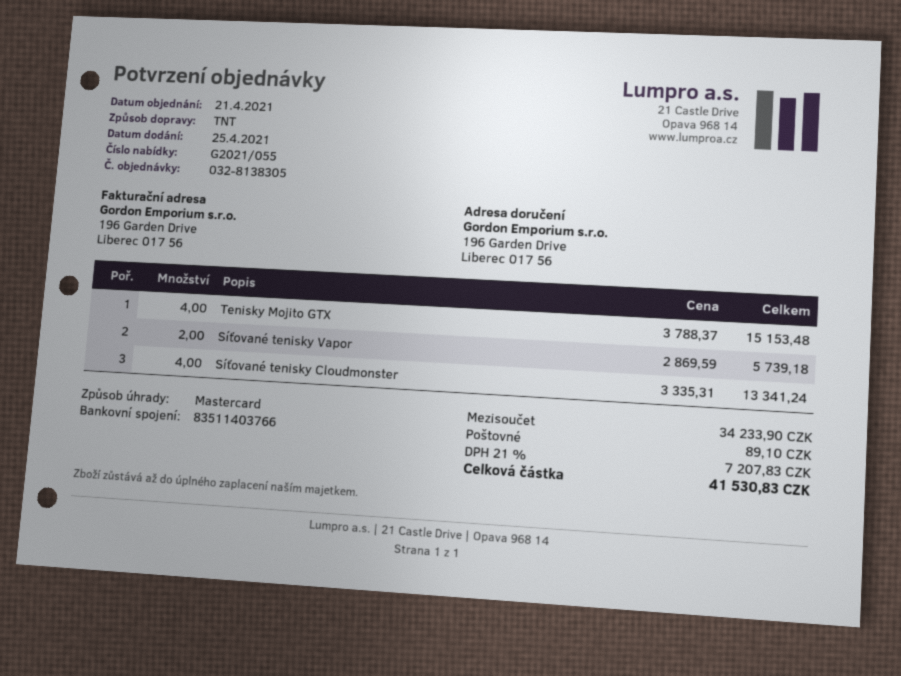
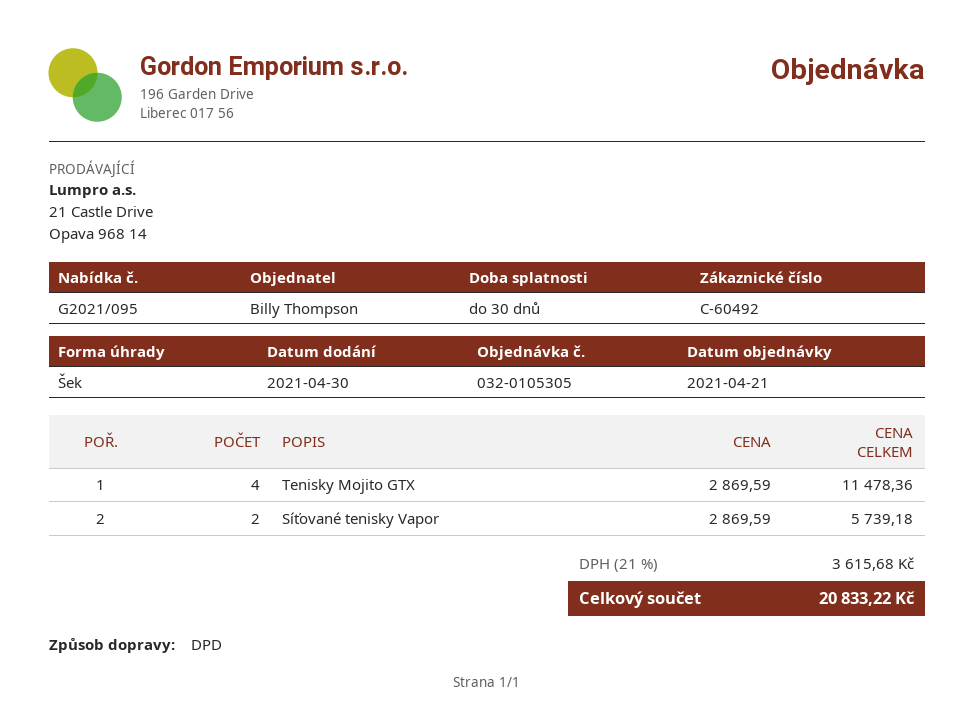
quote number: G2021/055 -> G2021/095
order number: 032-8138305 -> 032-0105305
delivery date: 2021-04-25 -> 2021-04-30
payment method: Mastercard -> cheque
shipping method: TNT -> DPD
Tenisky Mojito GTX: 4 x 3788.37 = 15153.48 -> 4 x 2869.59 = 11478.36
Síťované tenisky Cloudmonster: 4 x 3335.31 = 13341.24 -> none
shipping: 89.10 -> none
tax: 21% = 7207.83 -> 21% = 3615.68
total: 41530.83 -> 20833.22

